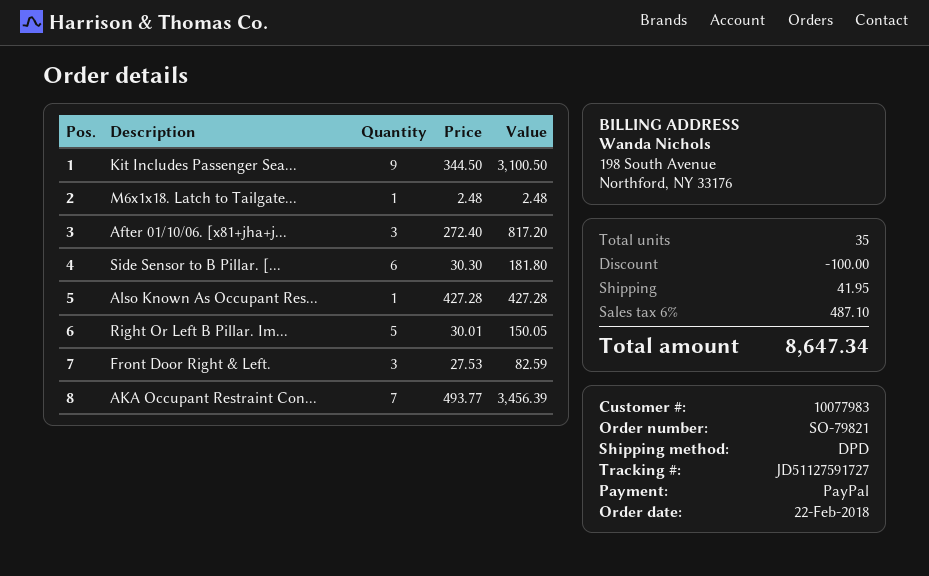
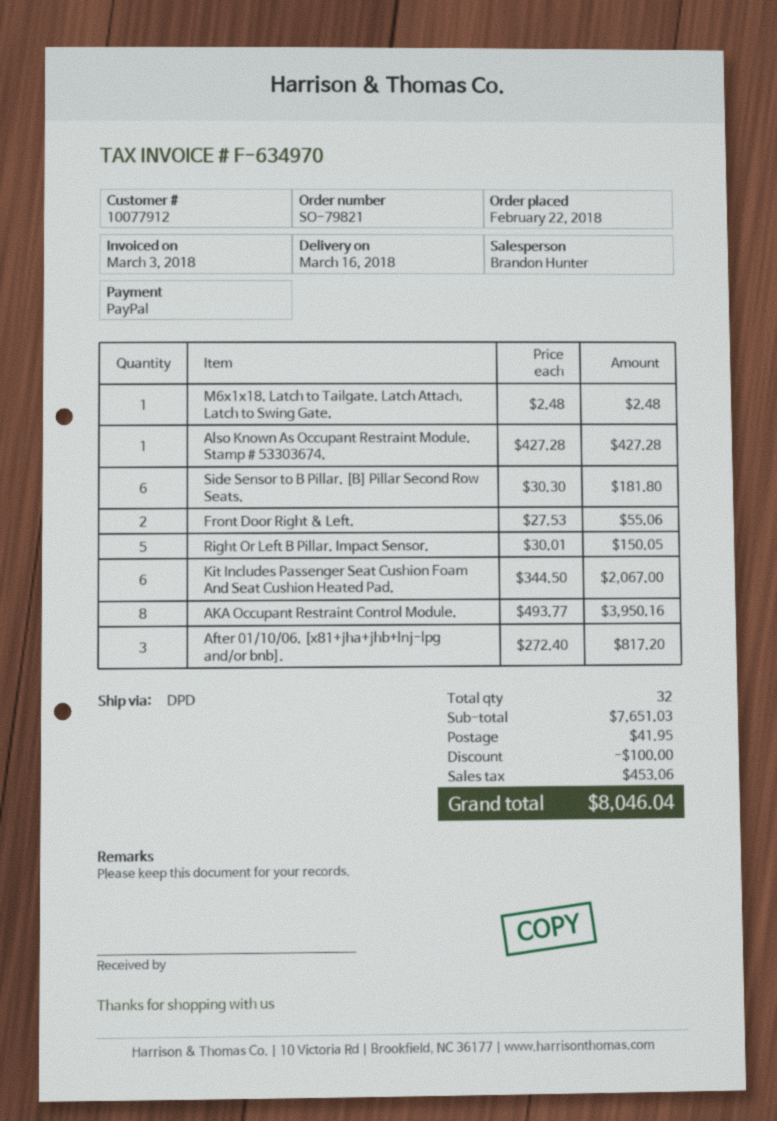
customer number: 10077983 -> 10077912
Kit Includes Passenger Sea...: 9 x 344.50 = 3100.50 -> 6 x 344.50 = 2067.00
Front Door Right & Left.: 3 x 27.53 = 82.59 -> 2 x 27.53 = 55.06
AKA Occupant Restraint Con...: 7 x 493.77 = 3456.39 -> 8 x 493.77 = 3950.16
total quantity: 35 -> 32
tax: 487.10 -> 453.06
total: 8647.34 -> 8046.04

